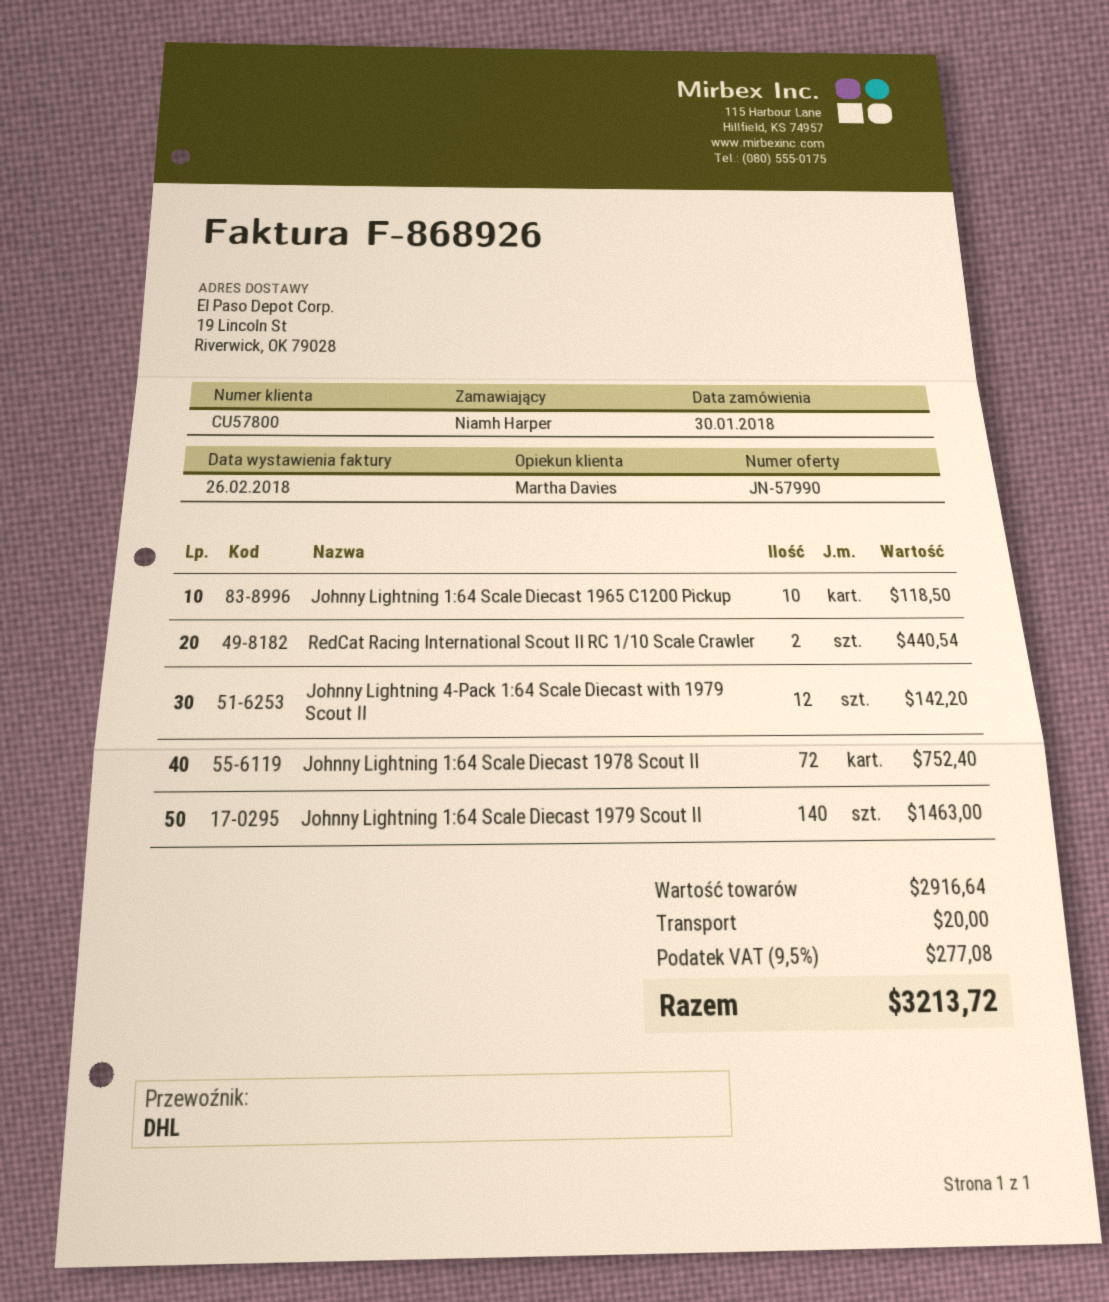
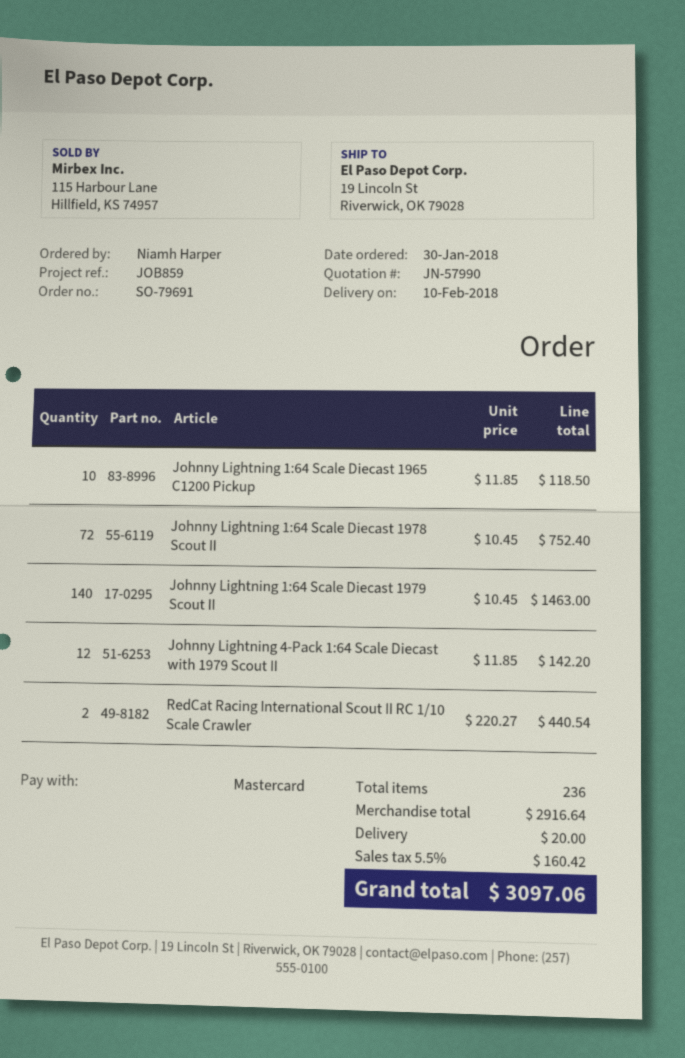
tax: 9.5% = 277.08 -> 5.5% = 160.42
total: 3213.72 -> 3097.06

